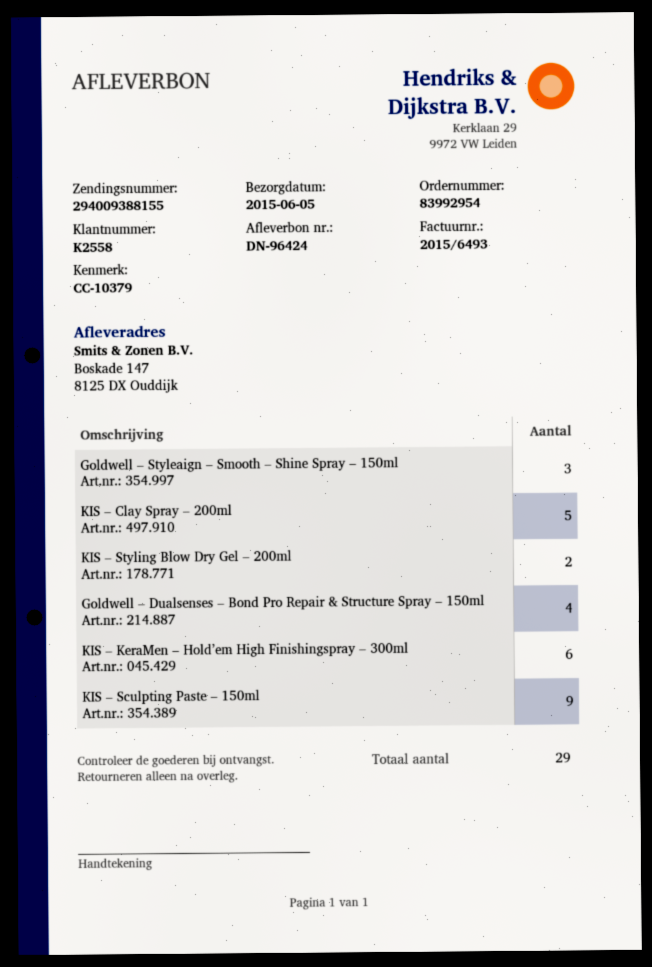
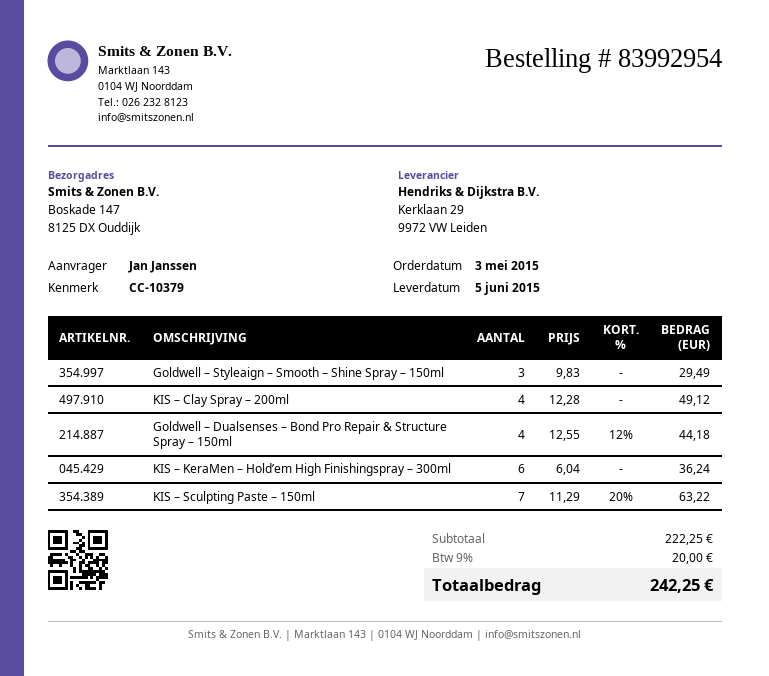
KIS – Clay Spray – 200ml: 5 -> 4
KIS – Styling Blow Dry Gel – 200ml: 2 -> none
KIS – Sculpting Paste – 150ml: 9 -> 7

